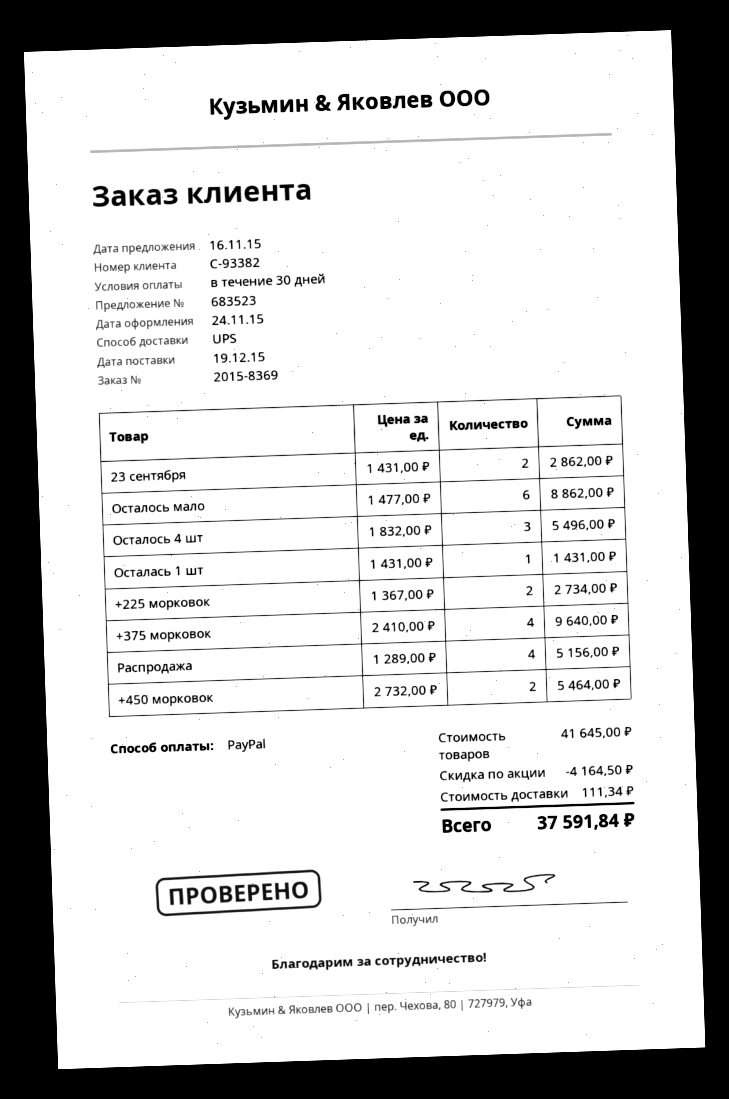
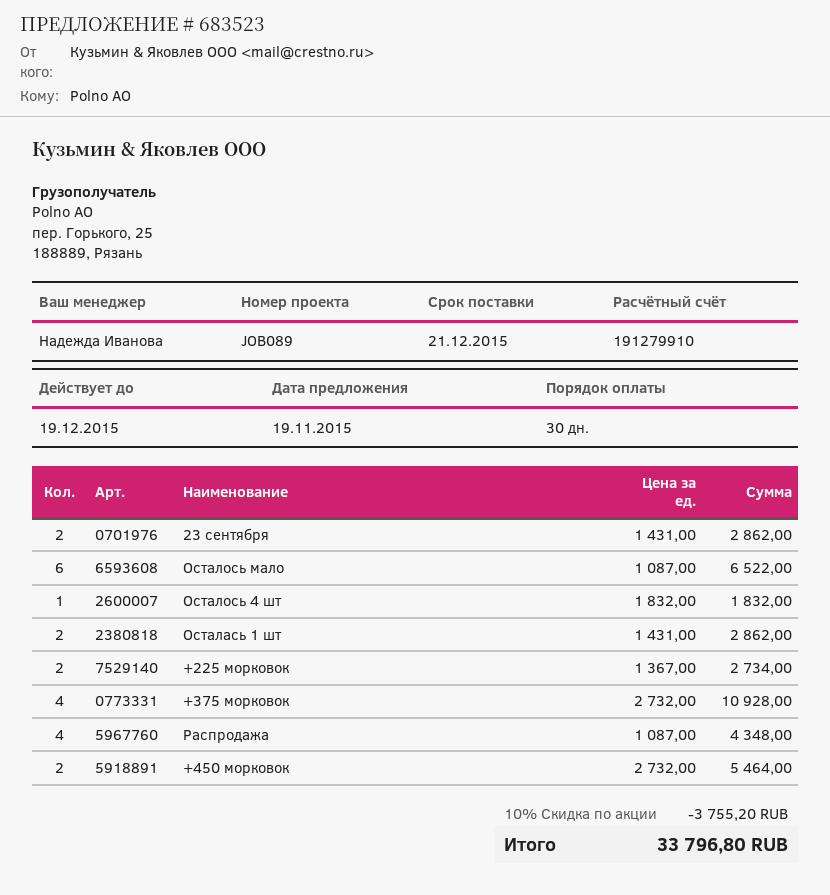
quote date: 2015-11-16 -> 2015-11-19
delivery date: 2015-12-19 -> 2015-12-21
Осталось мало: 6 x 1477.00 = 8862.00 -> 6 x 1087.00 = 6522.00
Осталось 4 шт: 3 x 1832.00 = 5496.00 -> 1 x 1832.00 = 1832.00
Осталась 1 шт: 1 x 1431.00 = 1431.00 -> 2 x 1431.00 = 2862.00
+375 морковок: 4 x 2410.00 = 9640.00 -> 4 x 2732.00 = 10928.00
Распродажа: 4 x 1289.00 = 5156.00 -> 4 x 1087.00 = 4348.00
discount: 4164.50 -> 3755.20
shipping: 111.34 -> none
total: 37591.84 -> 33796.80

